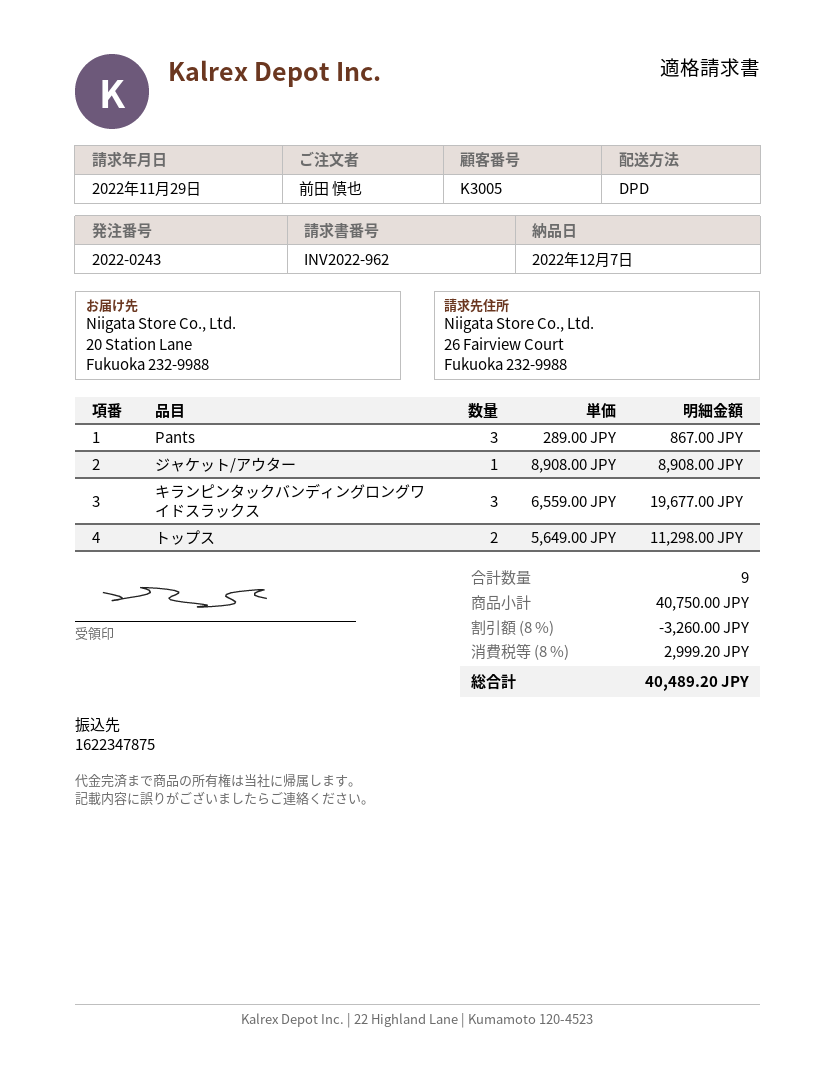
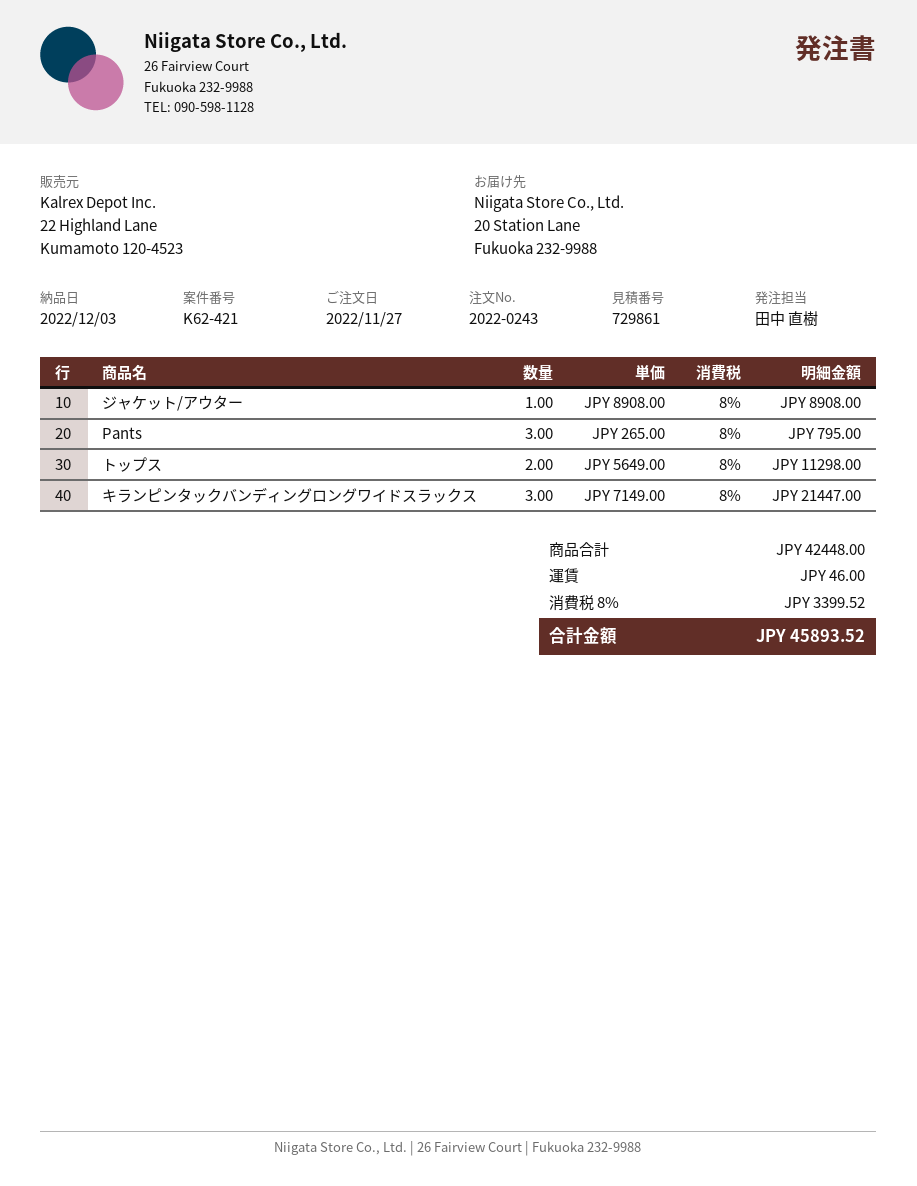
delivery date: 2022-12-07 -> 2022-12-03
ordered by: 前田 慎也 -> 田中 直樹
Pants: 3 x 289.00 = 867.00 -> 3 x 265.00 = 795.00
キランピンタックバンディングロングワイドスラックス: 3 x 6559.00 = 19677.00 -> 3 x 7149.00 = 21447.00
subtotal: 40750.00 -> 42448.00
discount: 8% = 3260.00 -> none
shipping: none -> 46.00
tax: 8% = 2999.20 -> 8% = 3399.52
total: 40489.20 -> 45893.52

